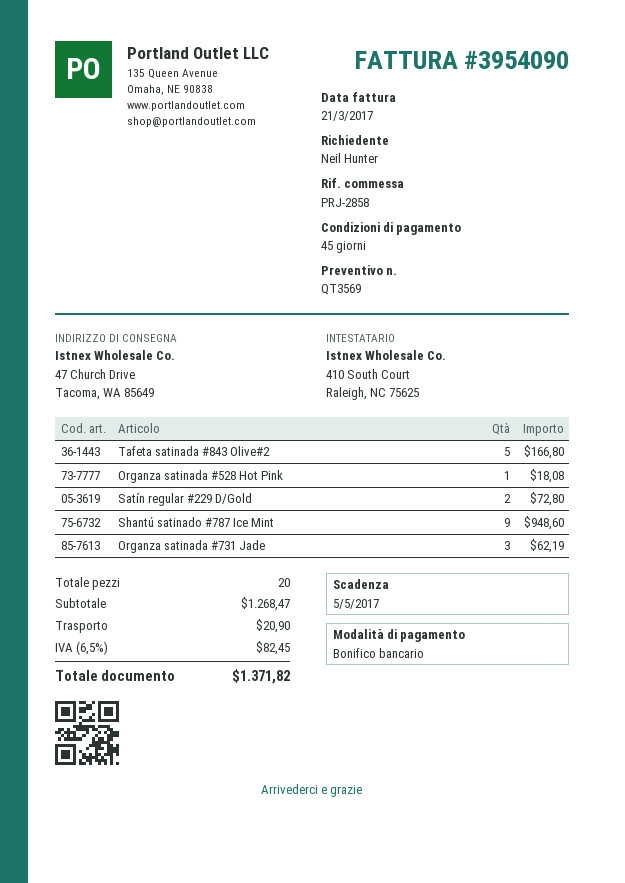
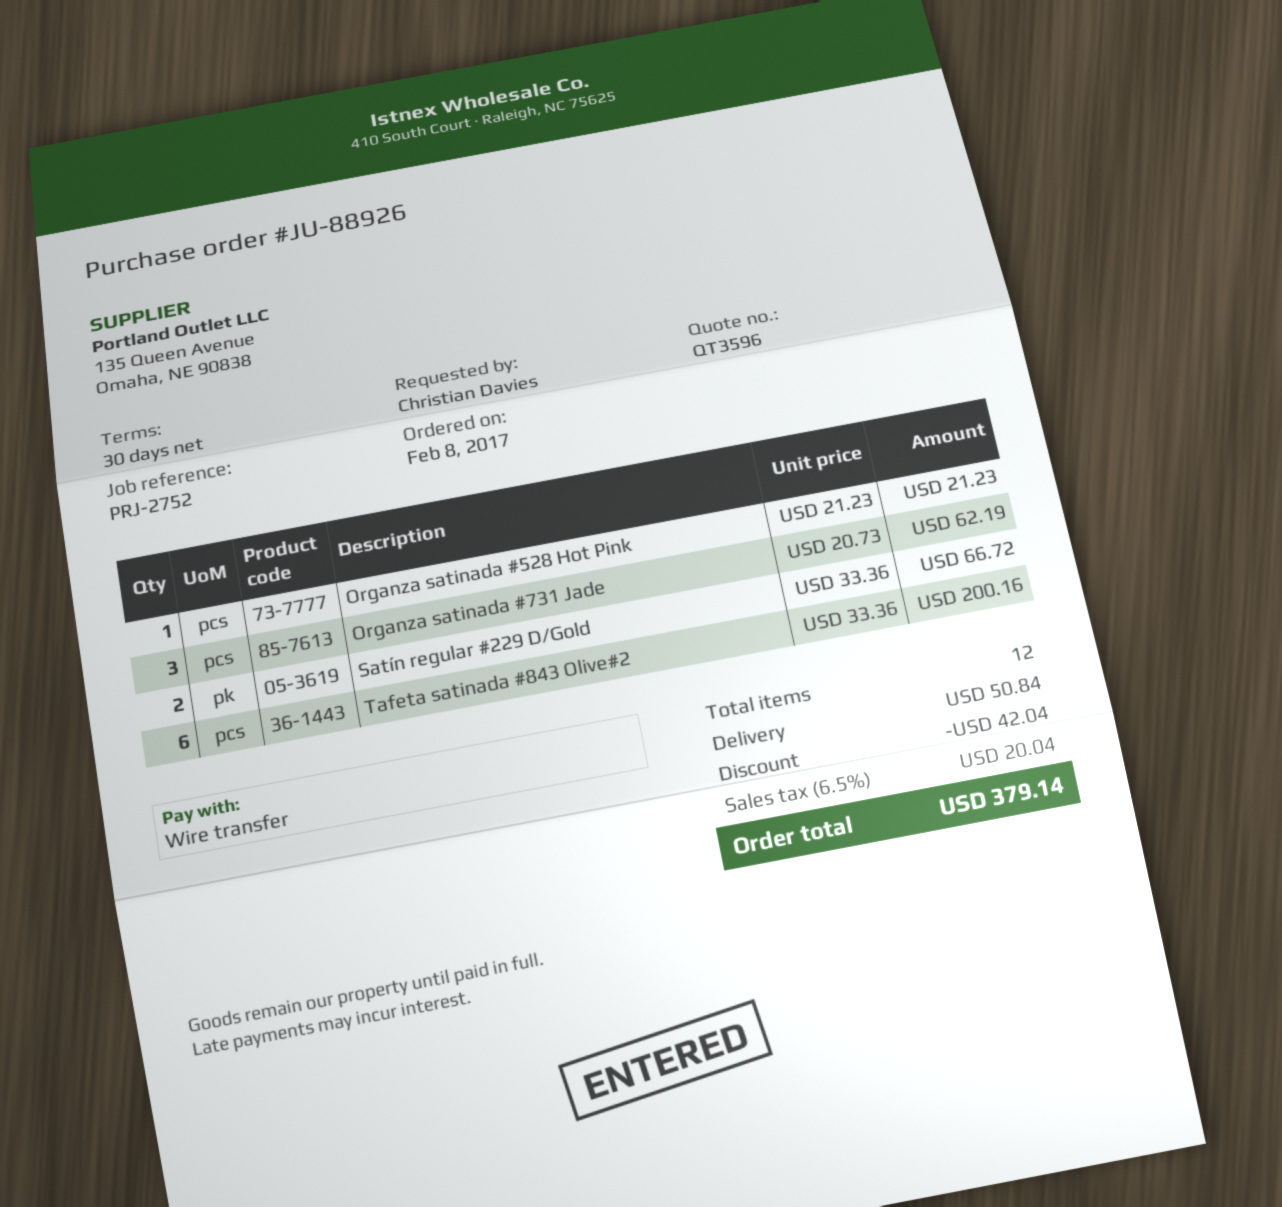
quote number: QT3569 -> QT3596
payment terms: 45 days -> 30 days
reference: PRJ-2858 -> PRJ-2752
ordered by: Neil Hunter -> Christian Davies
Tafeta satinada #843 Olive#2: 5 for 166.80 -> 6 for 200.16
Organza satinada #528 Hot Pink: 1 for 18.08 -> 1 for 21.23
Satín regular #229 D/Gold: 2 for 72.80 -> 2 for 66.72
Shantú satinado #787 Ice Mint: 9 for 948.60 -> none
total quantity: 20 -> 12
discount: none -> 42.04
shipping: 20.90 -> 50.84
tax: 6.5% = 82.45 -> 6.5% = 20.04
total: 1371.82 -> 379.14

